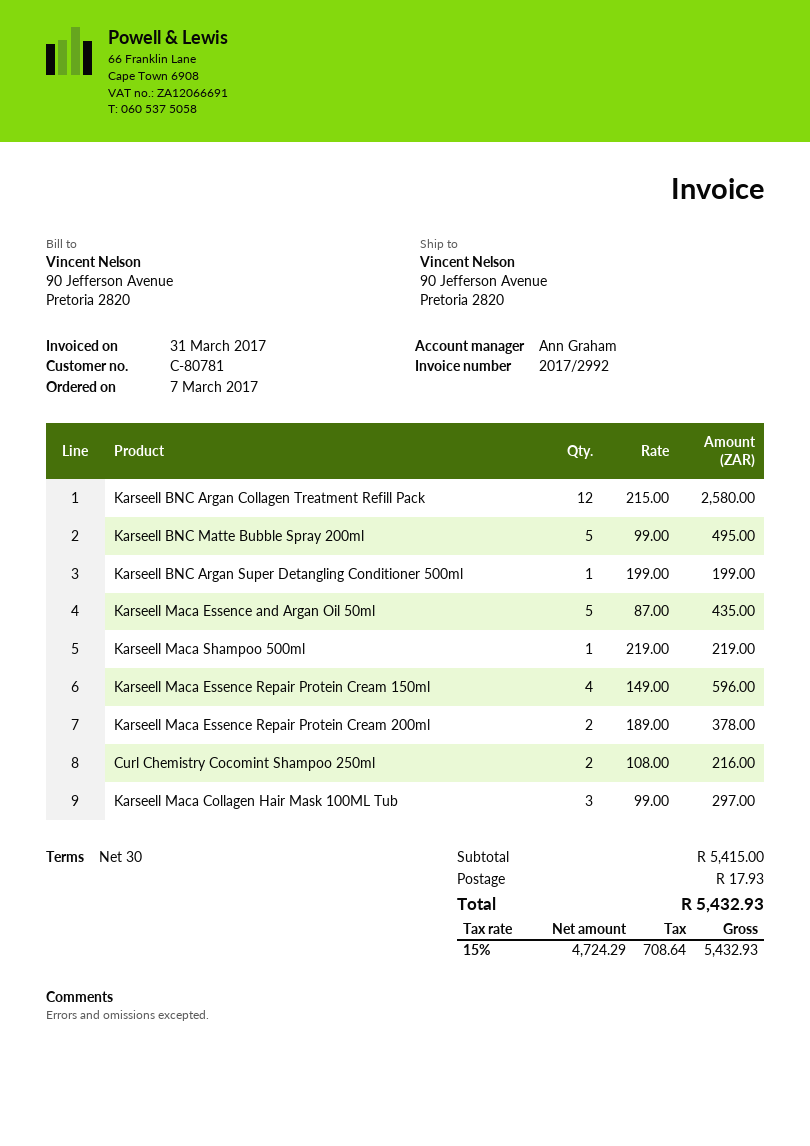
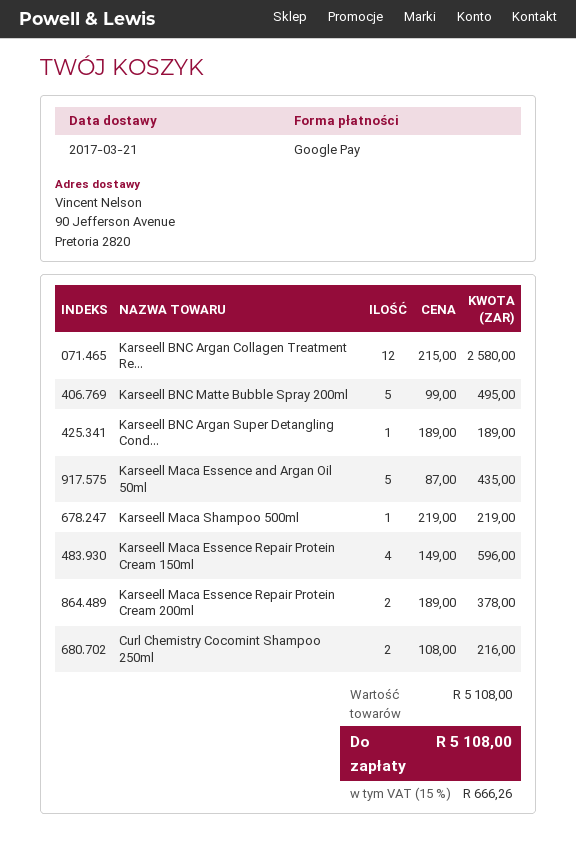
Karseell BNC Argan Super Detangling Conditioner 500ml: 1 x 199.00 = 199.00 -> 1 x 189.00 = 189.00
Karseell Maca Collagen Hair Mask 100ML Tub: 3 x 99.00 = 297.00 -> none
subtotal: 5415.00 -> 5108.00
shipping: 17.93 -> none
tax: 15% = 708.64 -> 15% = 666.26
total: 5432.93 -> 5108.00

